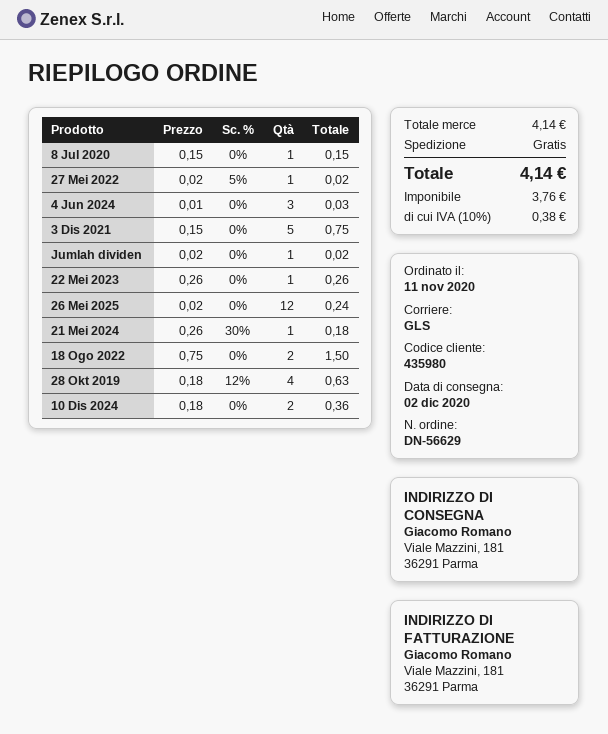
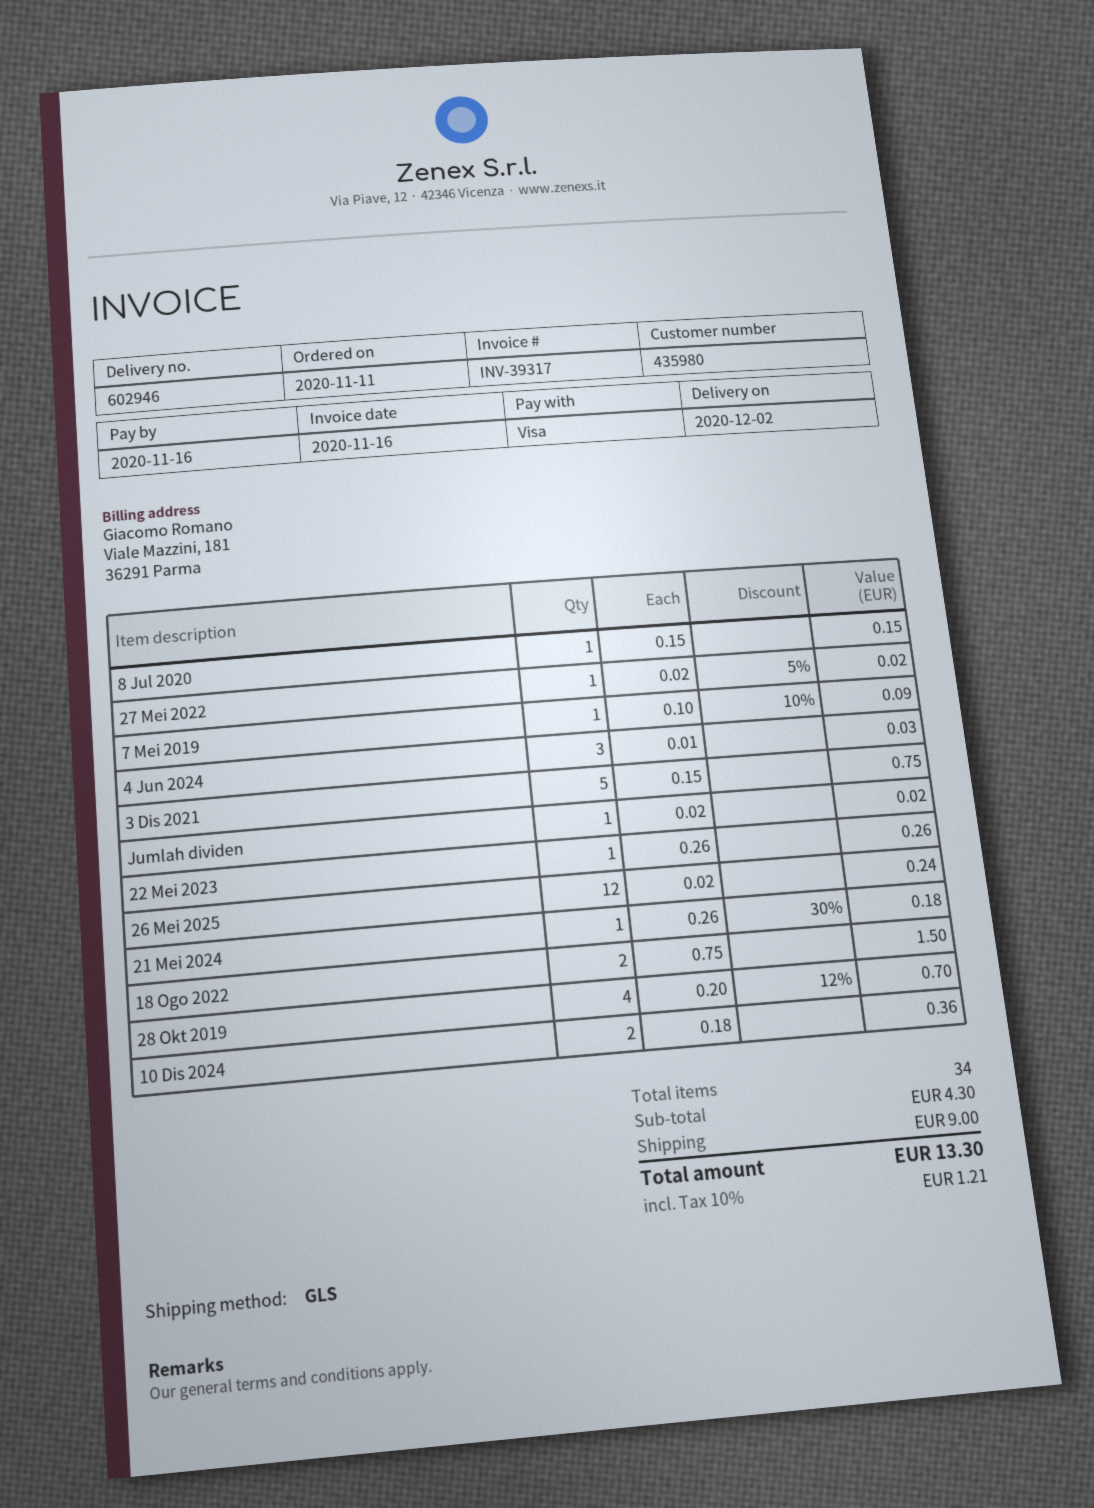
28 Okt 2019: 4 x 0.18 - 12% = 0.63 -> 4 x 0.20 - 12% = 0.70
7 Mei 2019: none -> 1 x 0.10 - 10% = 0.09
subtotal: 4.14 -> 4.30
shipping: 0.00 -> 9.00
tax: 10% = 0.38 -> 10% = 1.21
total: 4.14 -> 13.30

